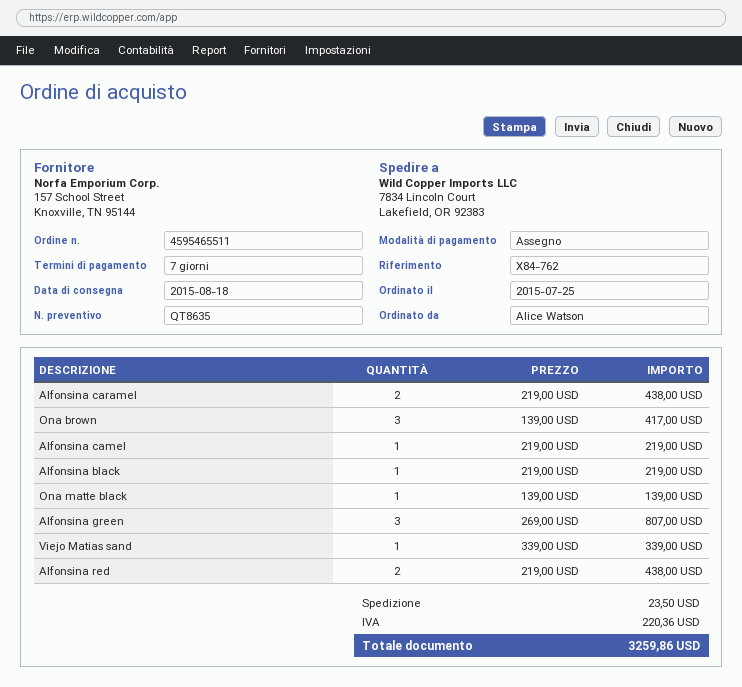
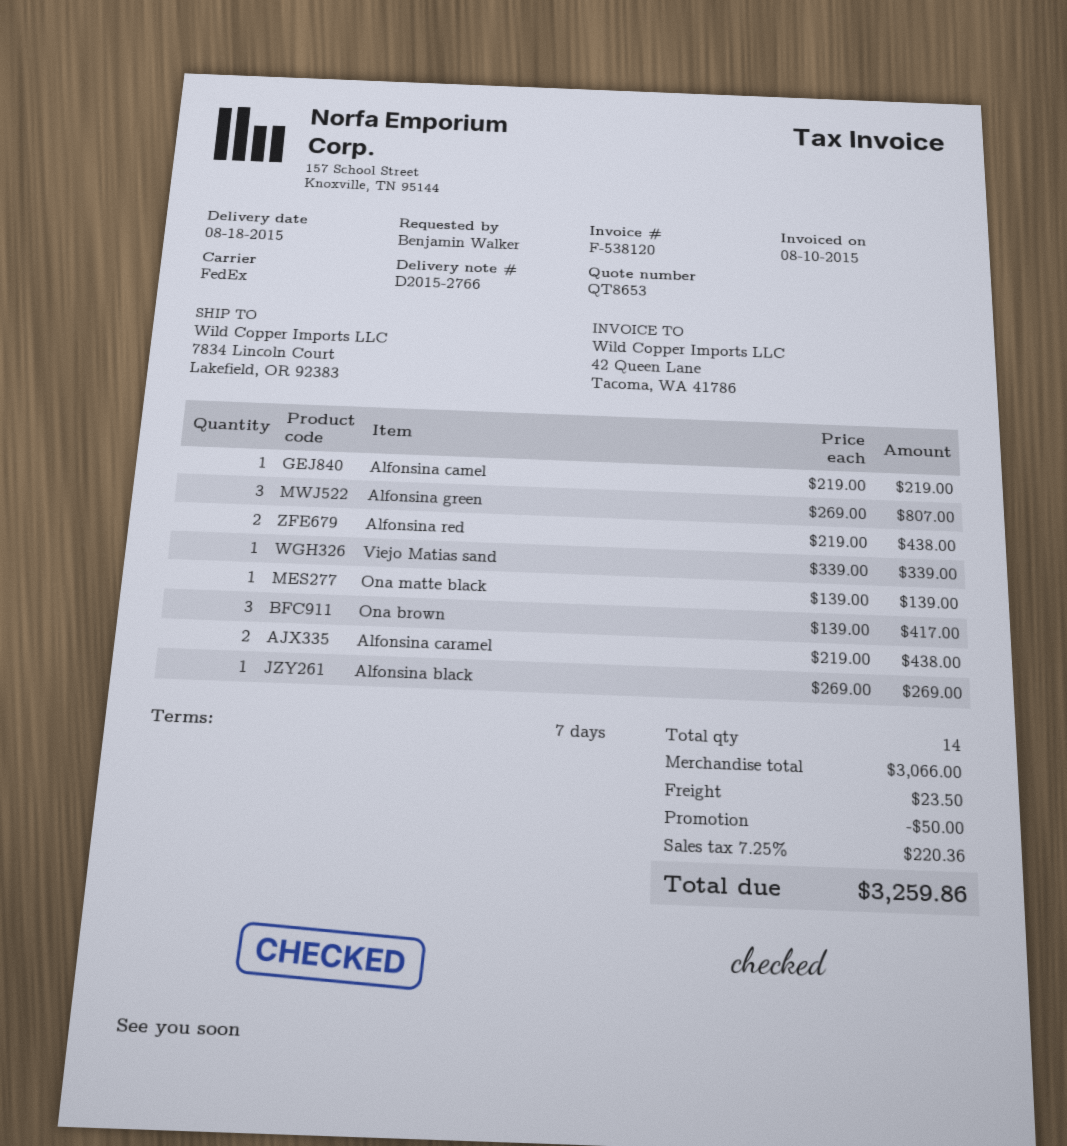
quote number: QT8635 -> QT8653
ordered by: Alice Watson -> Benjamin Walker
Alfonsina black: 1 x 219.00 = 219.00 -> 1 x 269.00 = 269.00
discount: none -> 50.00

